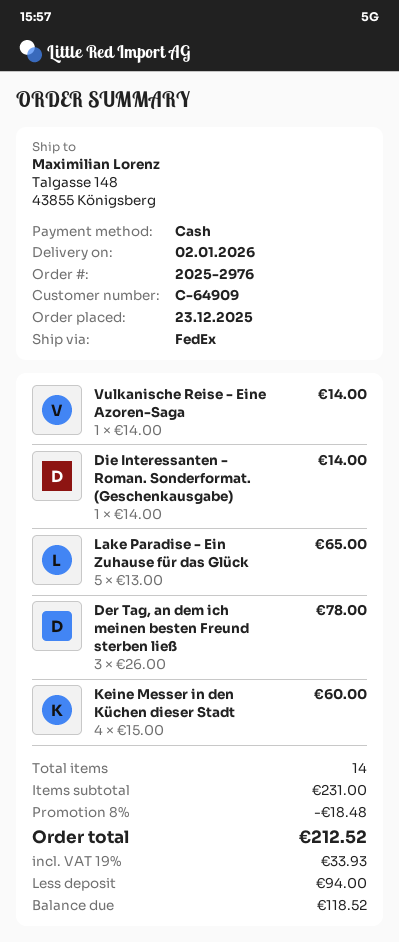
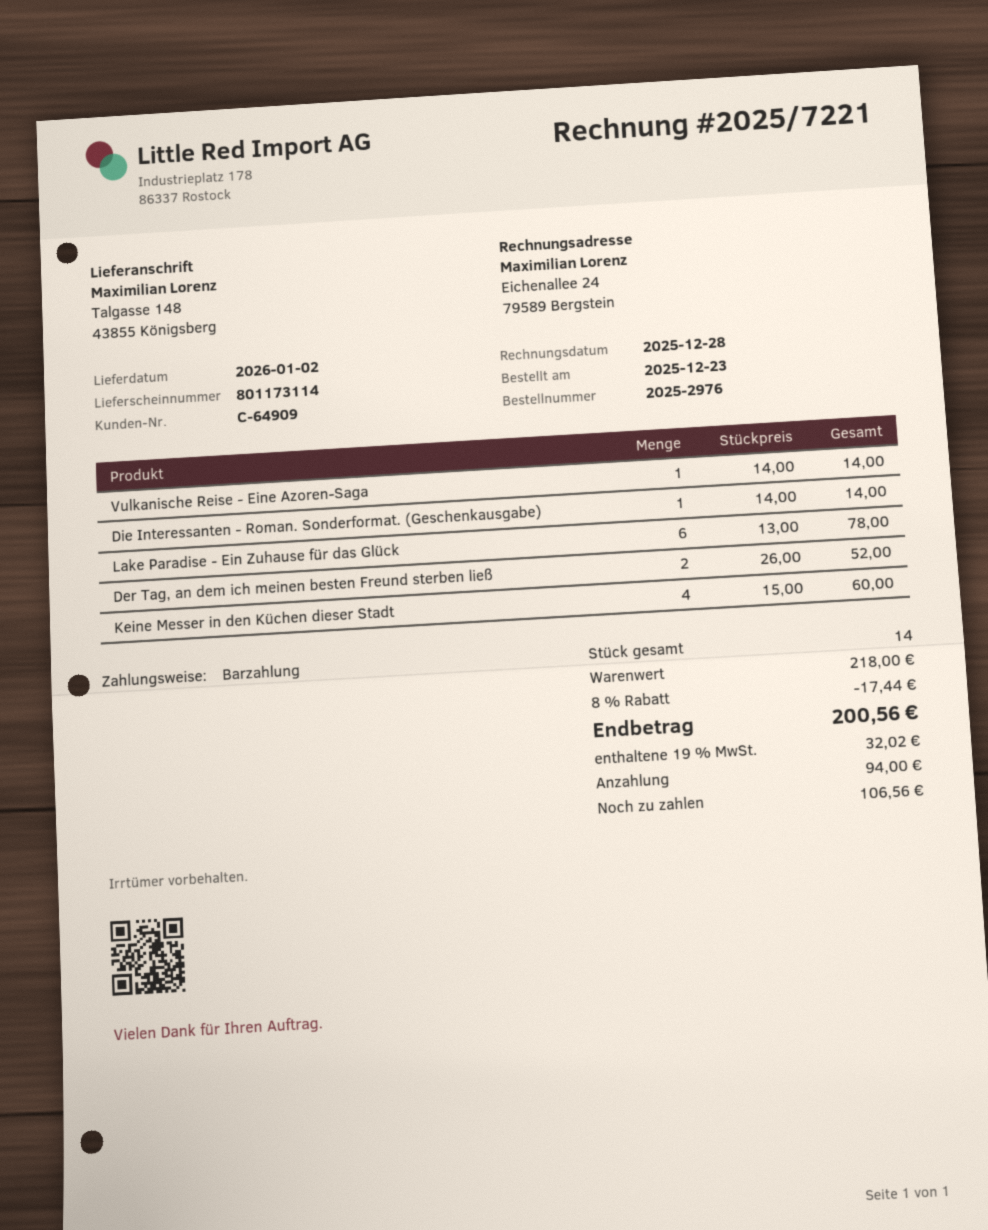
Lake Paradise - Ein Zuhause für das Glück: 5 x 13.00 = 65.00 -> 6 x 13.00 = 78.00
Der Tag, an dem ich meinen besten Freund sterben ließ: 3 x 26.00 = 78.00 -> 2 x 26.00 = 52.00
subtotal: 231.00 -> 218.00
discount: 8% = 18.48 -> 8% = 17.44
tax: 19% = 33.93 -> 19% = 32.02
total: 212.52 -> 200.56
balance: 118.52 -> 106.56

